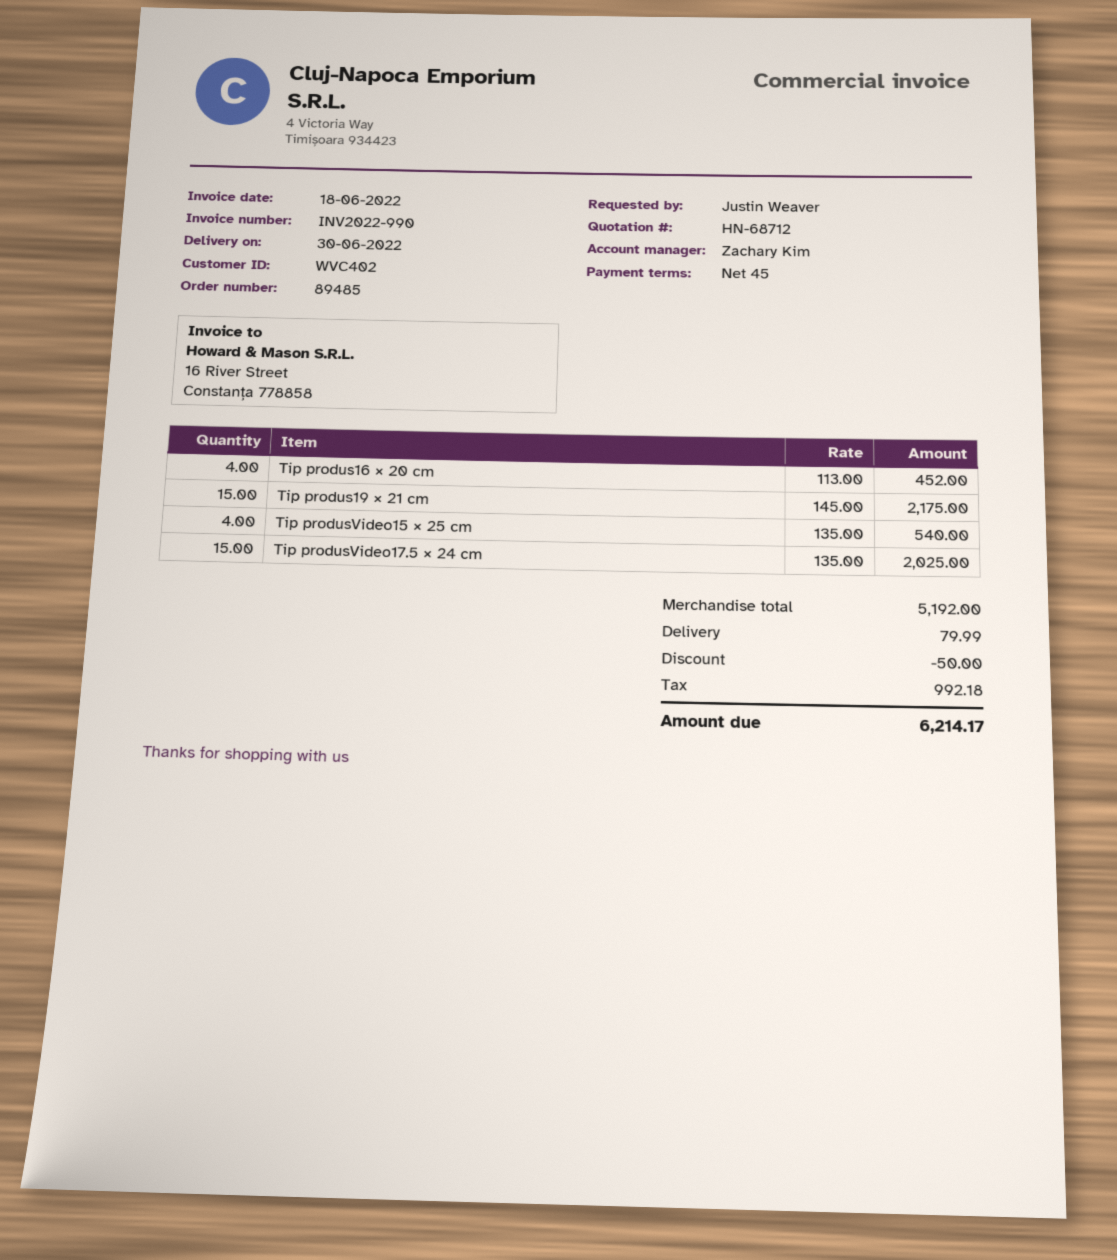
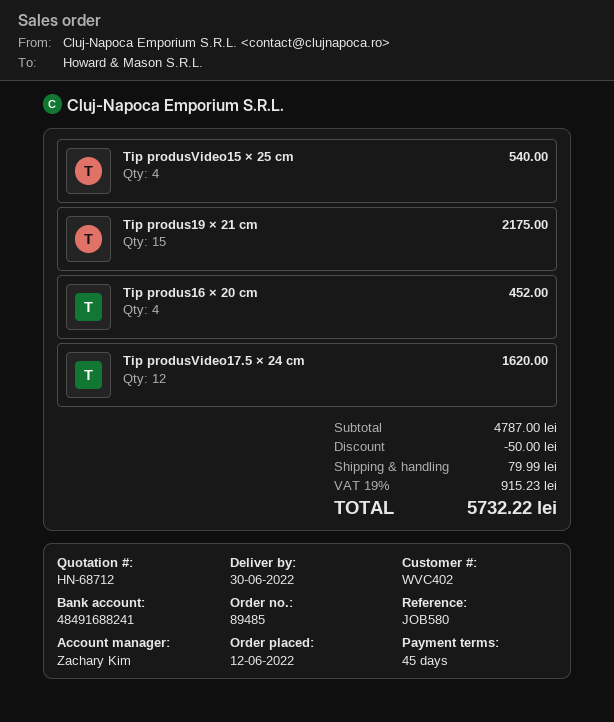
Tip produsVideo17.5 × 24 cm: 15 for 2025.00 -> 12 for 1620.00
subtotal: 5192.00 -> 4787.00
tax: 992.18 -> 915.23
total: 6214.17 -> 5732.22

